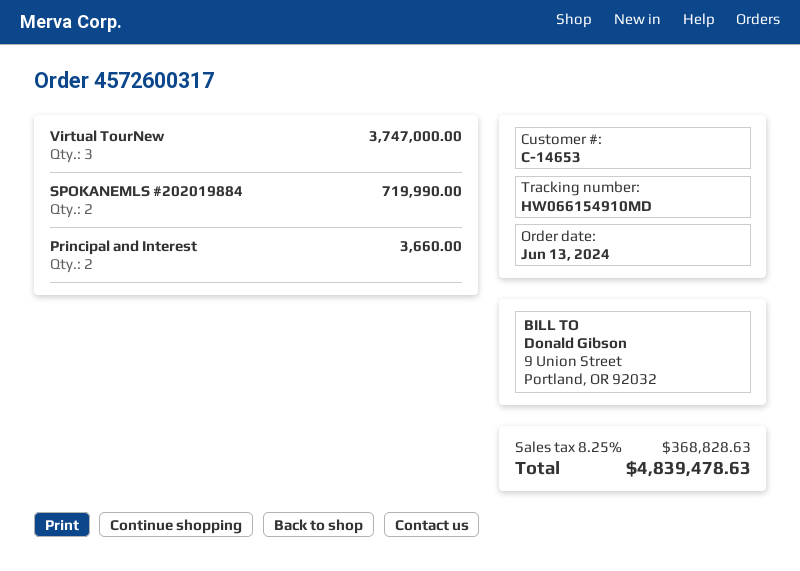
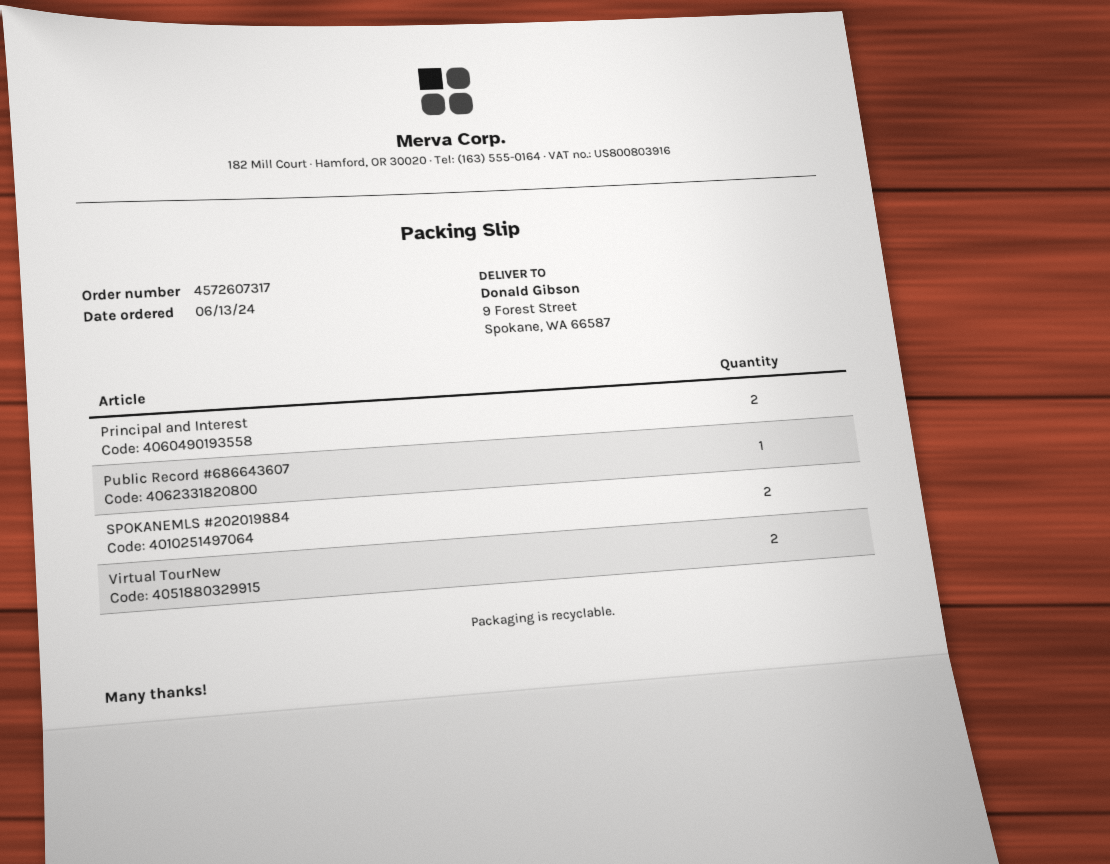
order number: 4572600317 -> 4572607317
Virtual TourNew: 3 -> 2
Public Record #686643607: none -> 1

